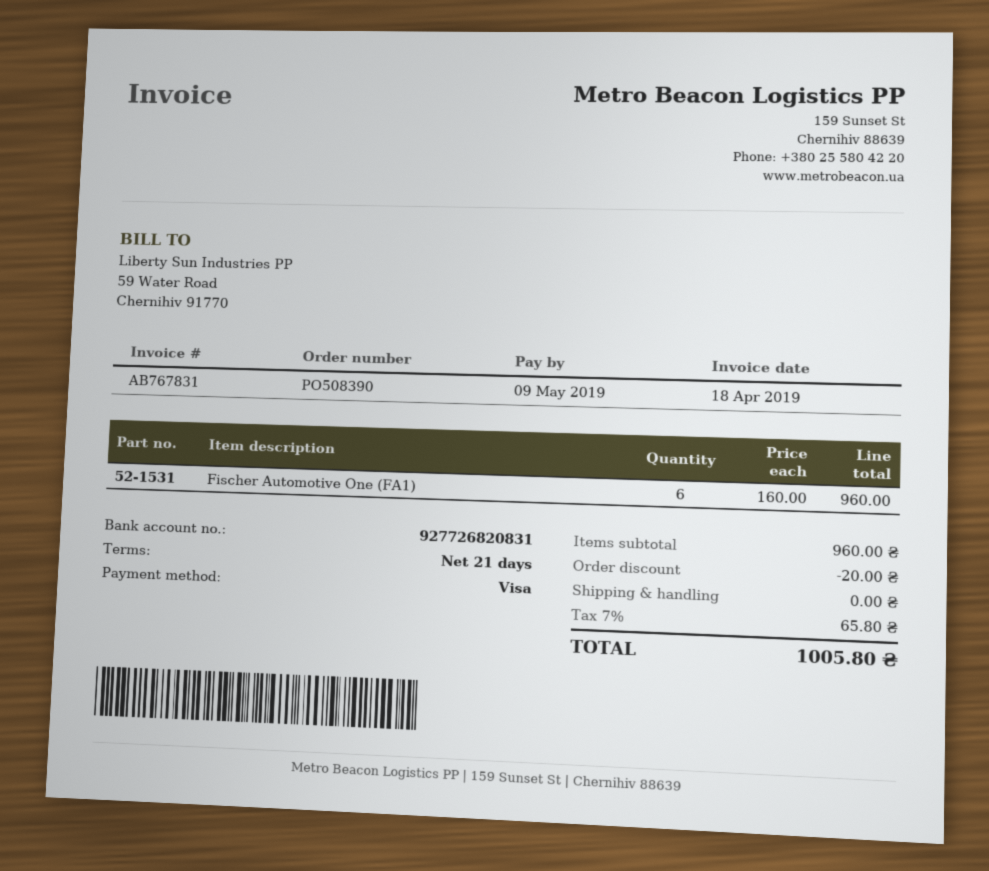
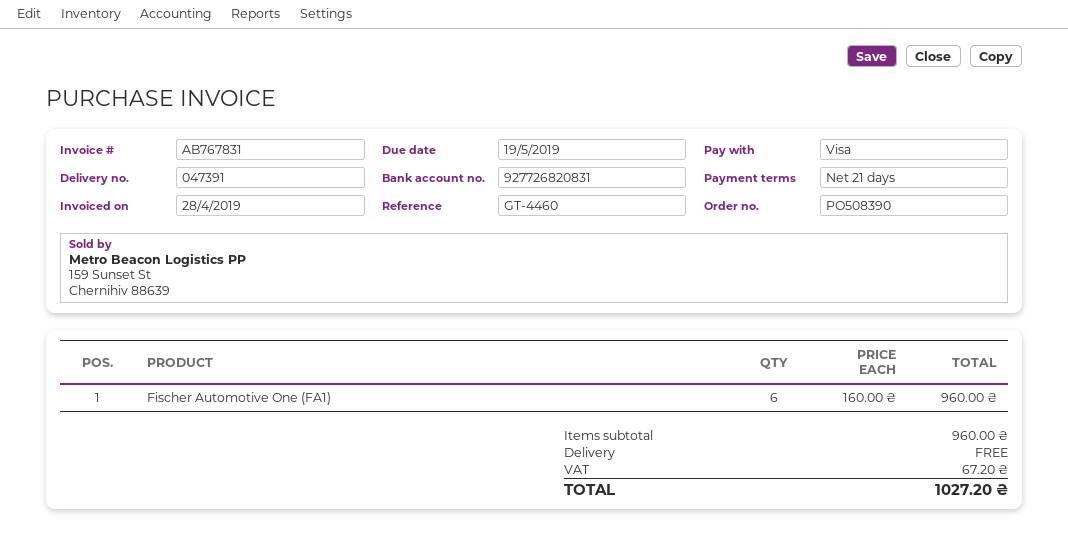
invoice date: 2019-04-18 -> 2019-04-28
due date: 2019-05-09 -> 2019-05-19
discount: 20.00 -> none
tax: 65.80 -> 67.20
total: 1005.80 -> 1027.20

